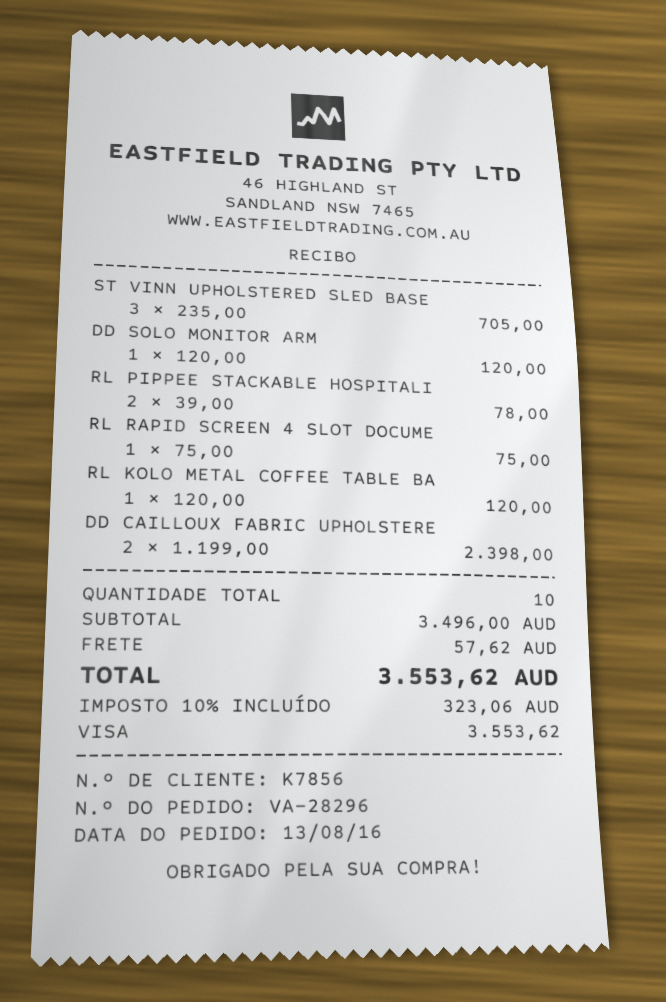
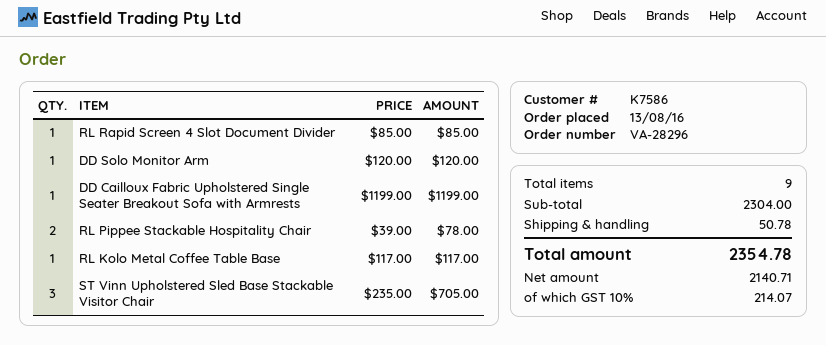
customer number: K7856 -> K7586
RL RAPID SCREEN 4 SLOT DOCUME: 1 x 75.00 = 75.00 -> 1 x 85.00 = 85.00
RL KOLO METAL COFFEE TABLE BA: 1 x 120.00 = 120.00 -> 1 x 117.00 = 117.00
DD CAILLOUX FABRIC UPHOLSTERE: 2 x 1199.00 = 2398.00 -> 1 x 1199.00 = 1199.00
total quantity: 10 -> 9
subtotal: 3496.00 -> 2304.00
shipping: 57.62 -> 50.78
tax: 10% = 323.06 -> 10% = 214.07
total: 3553.62 -> 2354.78

